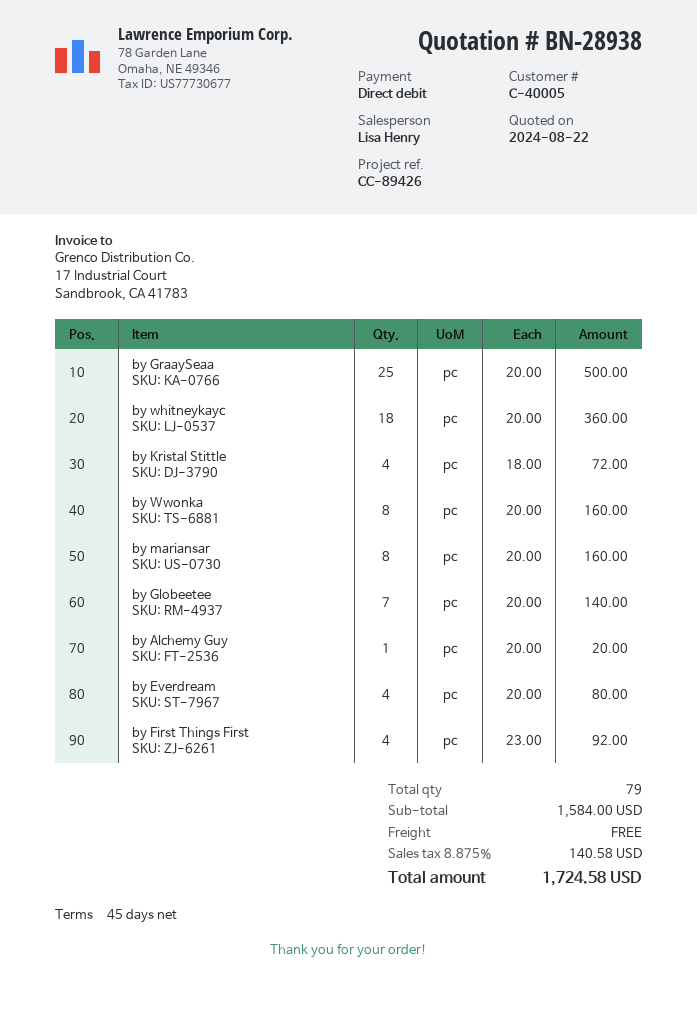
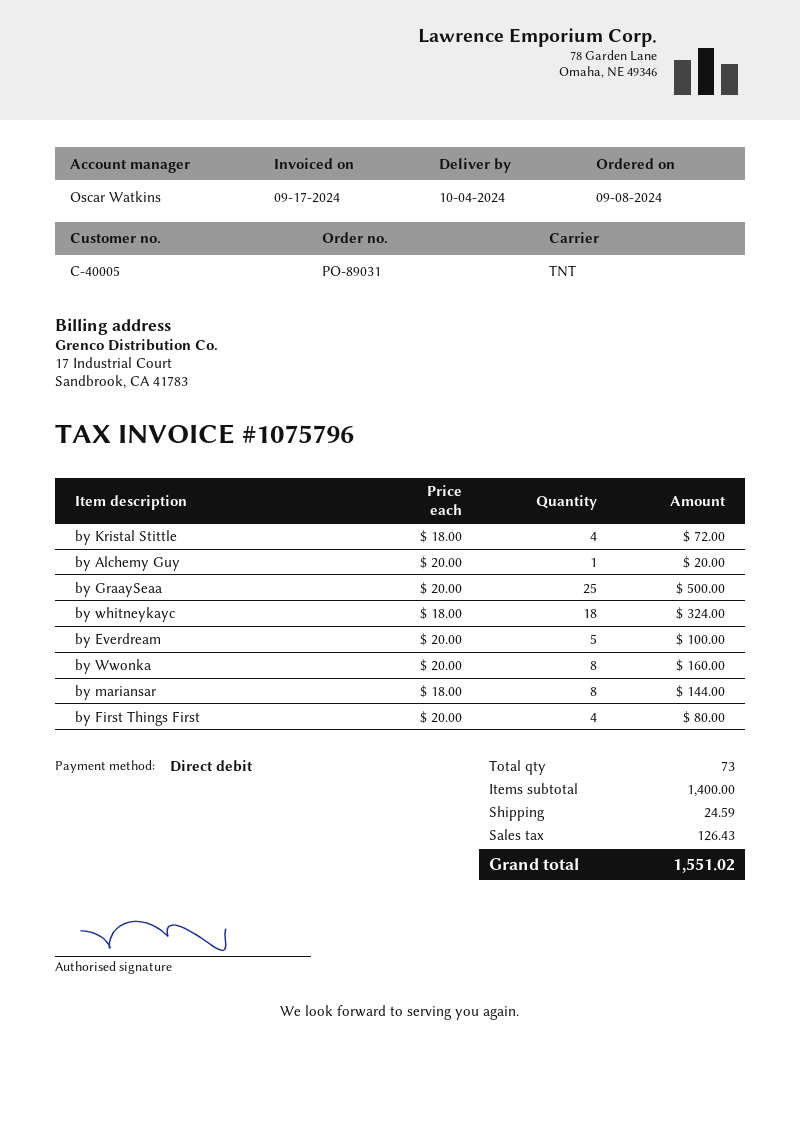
sales rep: Lisa Henry -> Oscar Watkins
by whitneykayc: 18 x 20.00 = 360.00 -> 18 x 18.00 = 324.00
by mariansar: 8 x 20.00 = 160.00 -> 8 x 18.00 = 144.00
by Globeetee: 7 x 20.00 = 140.00 -> none
by Everdream: 4 x 20.00 = 80.00 -> 5 x 20.00 = 100.00
by First Things First: 4 x 23.00 = 92.00 -> 4 x 20.00 = 80.00
total quantity: 79 -> 73
subtotal: 1584.00 -> 1400.00
shipping: 0.00 -> 24.59
tax: 140.58 -> 126.43
total: 1724.58 -> 1551.02

